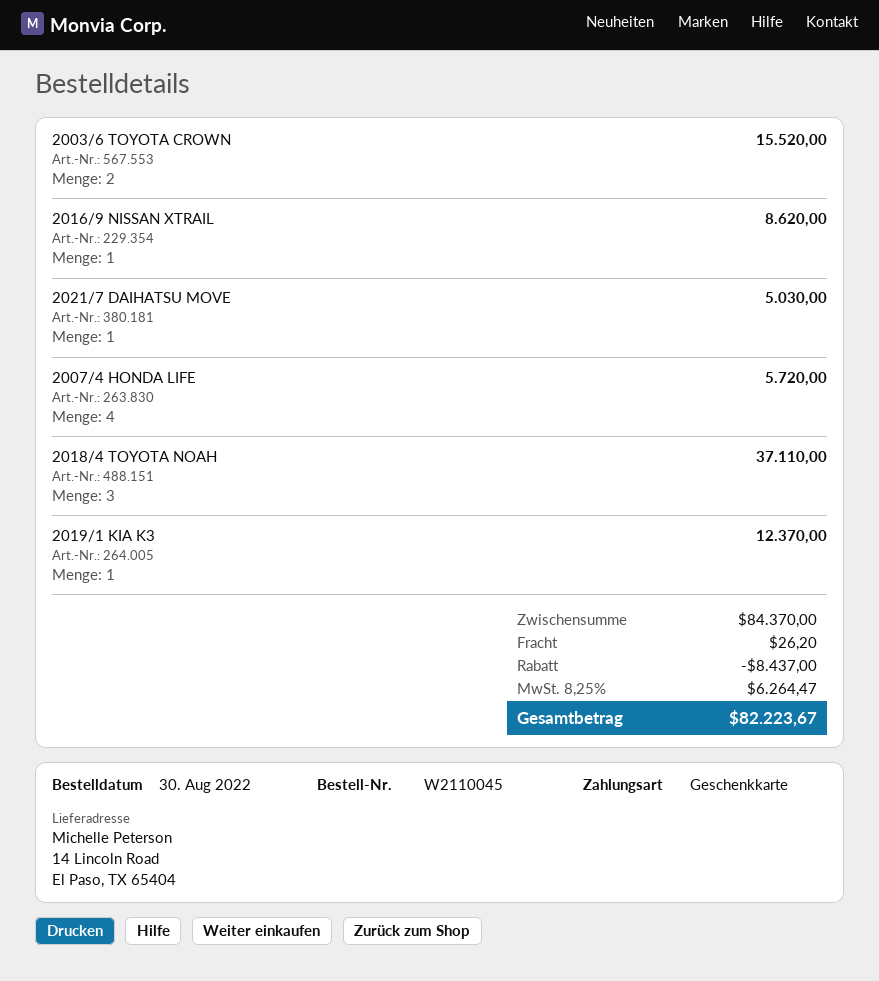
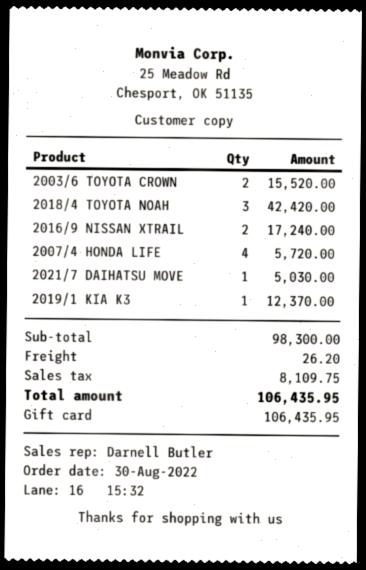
2016/9 NISSAN XTRAIL: 1 for 8620.00 -> 2 for 17240.00
2018/4 TOYOTA NOAH: 3 for 37110.00 -> 3 for 42420.00
subtotal: 84370.00 -> 98300.00
discount: 8437.00 -> none
tax: 6264.47 -> 8109.75
total: 82223.67 -> 106435.95

